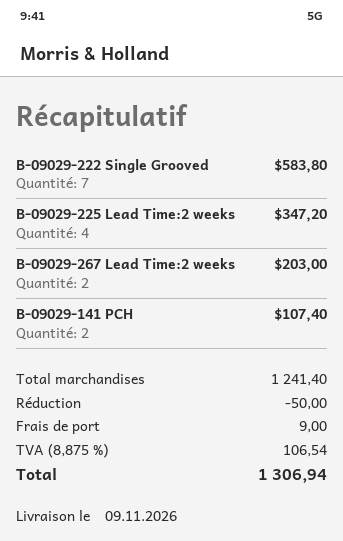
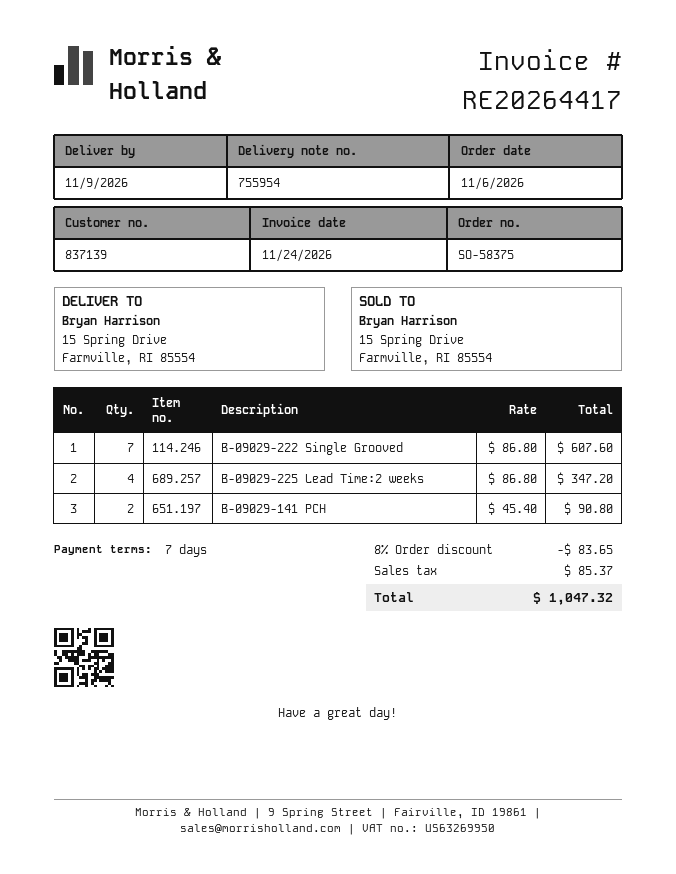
B-09029-222 Single Grooved: 7 for 583.80 -> 7 for 607.60
B-09029-267 Lead Time:2 weeks: 2 for 203.00 -> none
B-09029-141 PCH: 2 for 107.40 -> 2 for 90.80
discount: 50.00 -> 83.65
shipping: 9.00 -> none
tax: 106.54 -> 85.37
total: 1306.94 -> 1047.32

